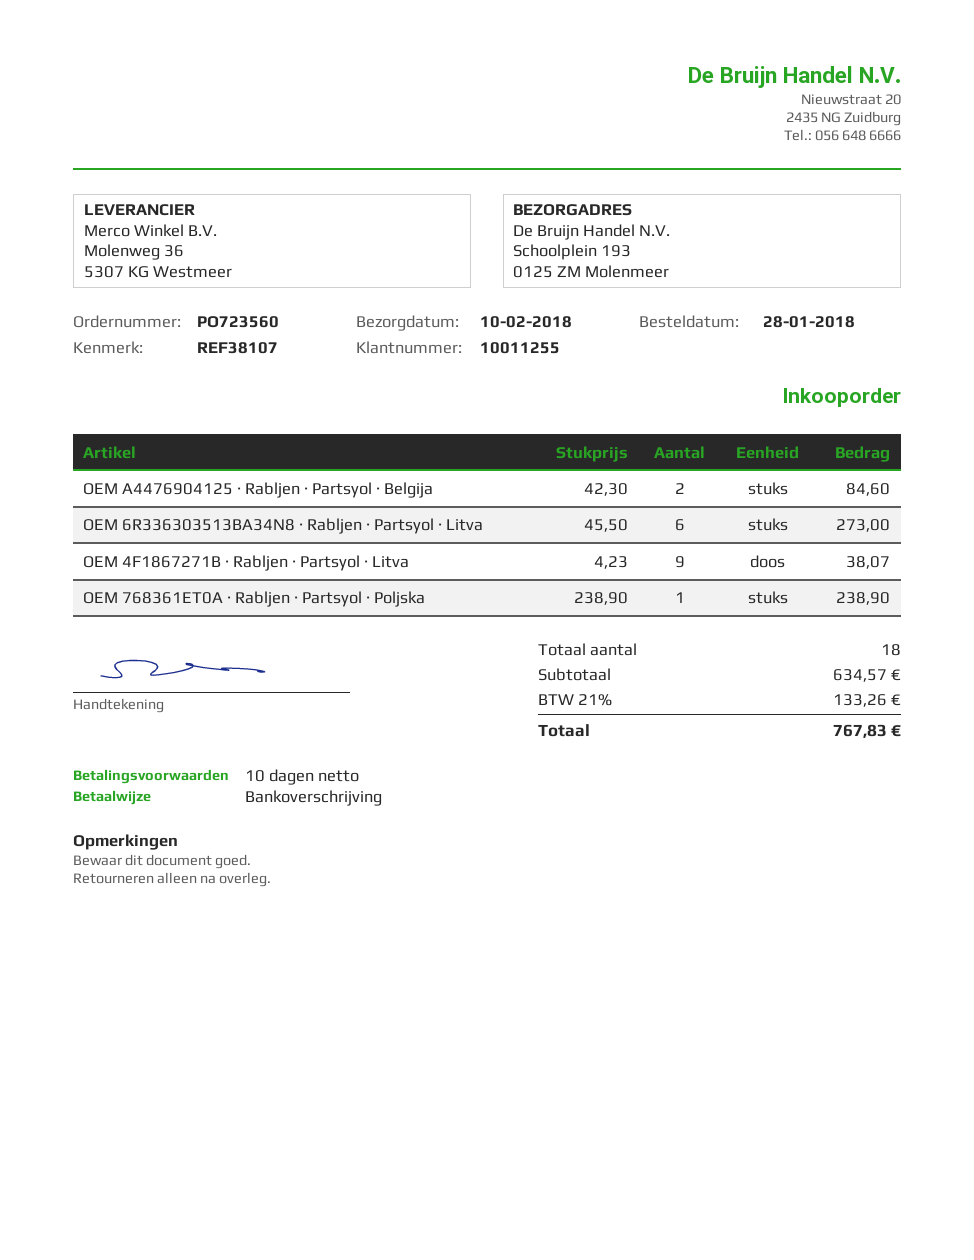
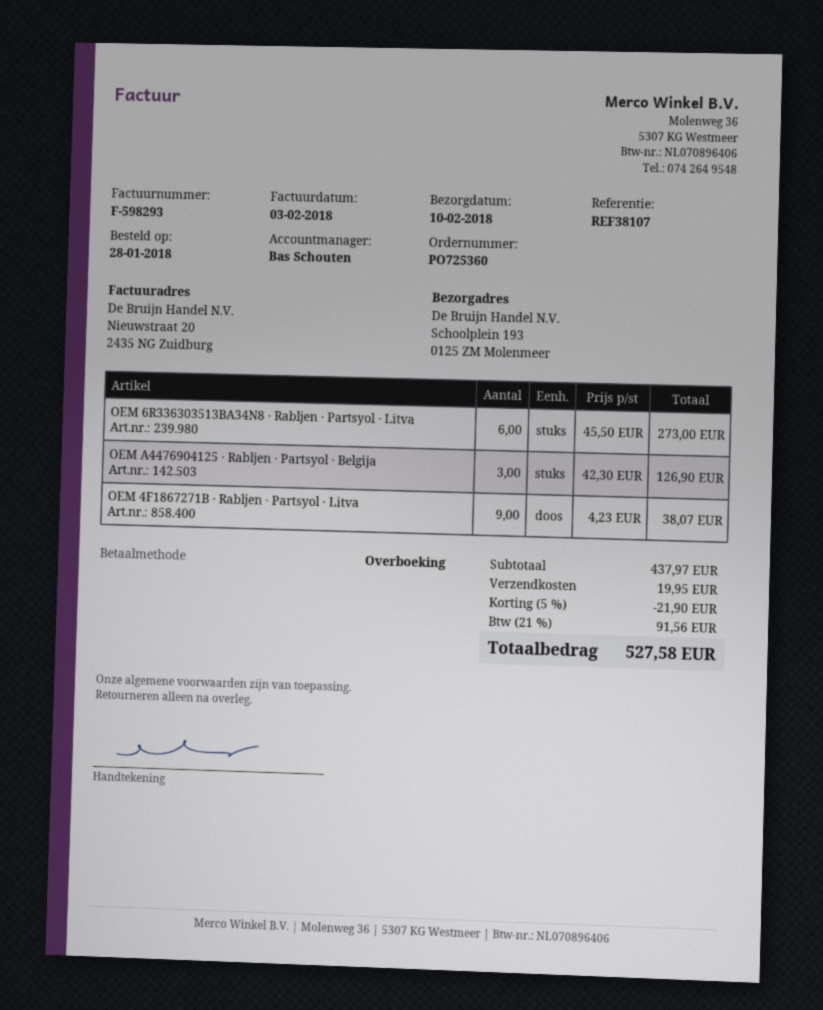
order number: PO723560 -> PO725360
OEM A4476904125 · Rabljen · Partsyol · Belgija: 2 x 42.30 = 84.60 -> 3 x 42.30 = 126.90
OEM 768361ET0A · Rabljen · Partsyol · Poljska: 1 x 238.90 = 238.90 -> none
subtotal: 634.57 -> 437.97
discount: none -> 5% = 21.90
shipping: none -> 19.95
tax: 21% = 133.26 -> 21% = 91.56
total: 767.83 -> 527.58

